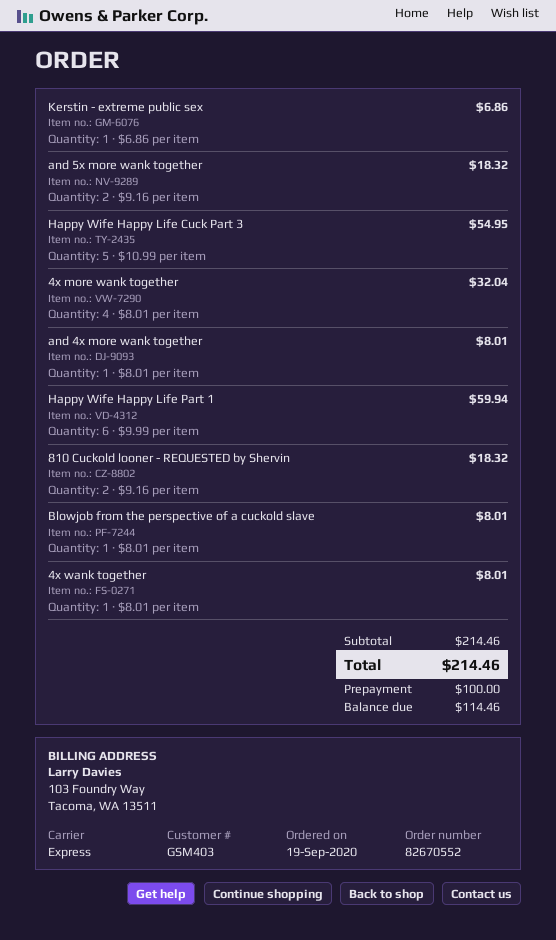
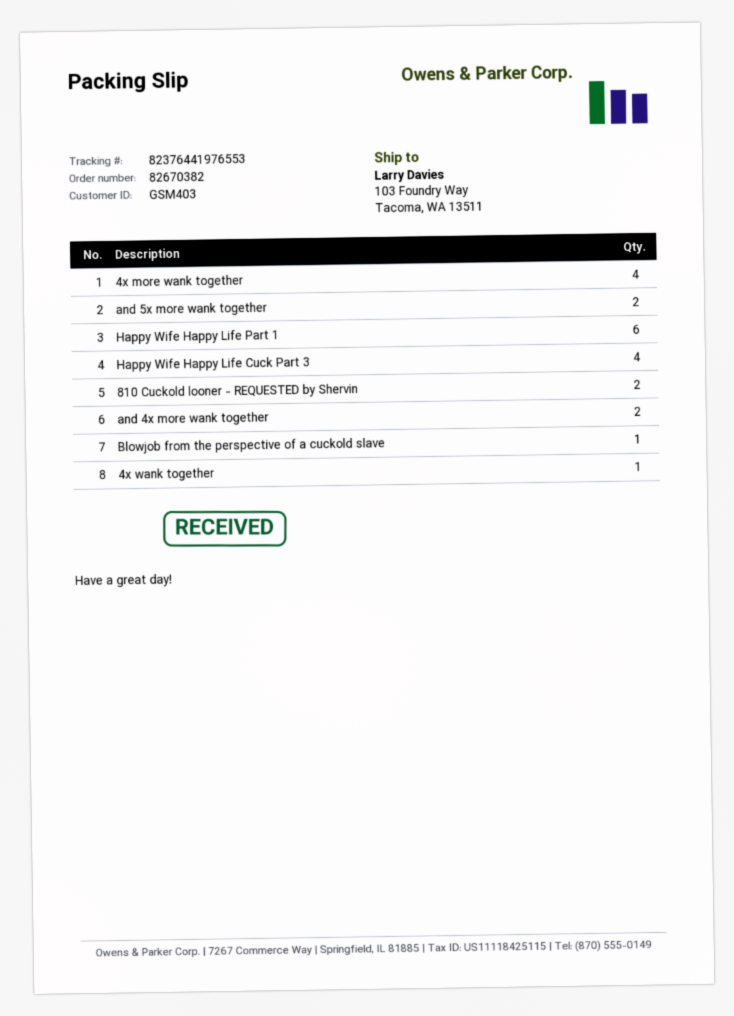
order number: 82670552 -> 82670382
Kerstin - extreme public sex: 1 -> none
Happy Wife Happy Life Cuck Part 3: 5 -> 4
and 4x more wank together: 1 -> 2

